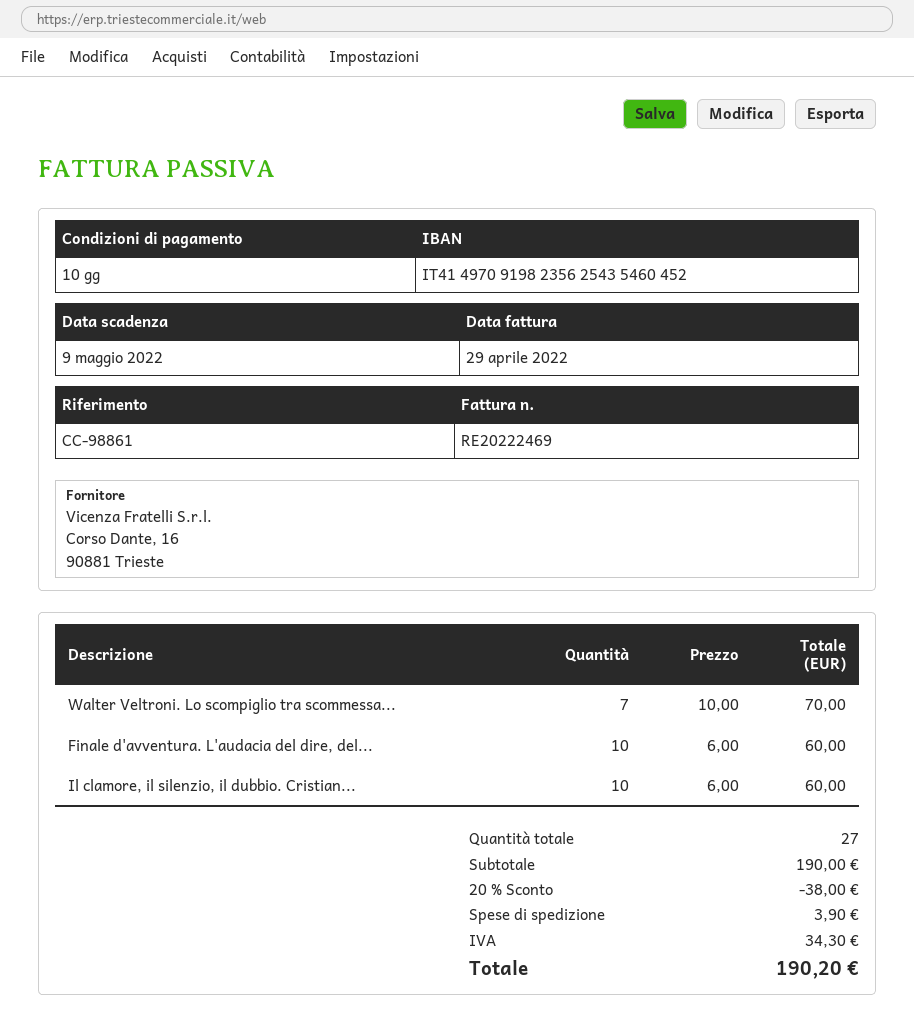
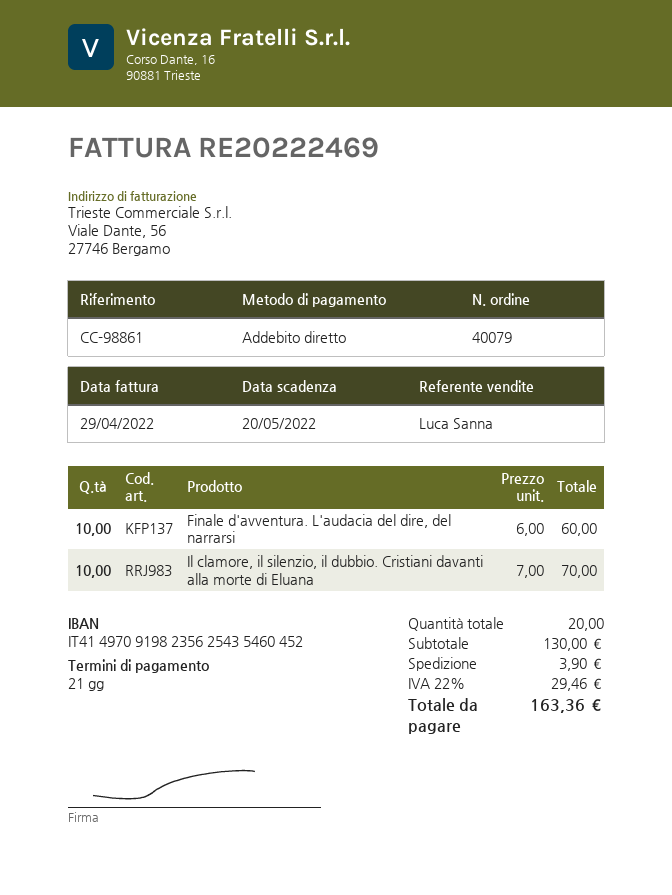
payment terms: 10 days -> 21 days
due date: 2022-05-09 -> 2022-05-20
Walter Veltroni. Lo scompiglio tra scommessa...: 7 x 10.00 = 70.00 -> none
Il clamore, il silenzio, il dubbio. Cristian...: 10 x 6.00 = 60.00 -> 10 x 7.00 = 70.00
total quantity: 27 -> 20
subtotal: 190.00 -> 130.00
discount: 20% = 38.00 -> none
tax: 34.30 -> 29.46
total: 190.20 -> 163.36

